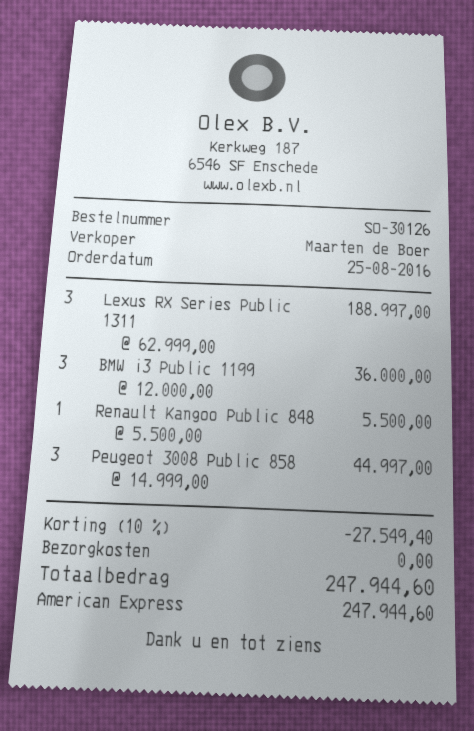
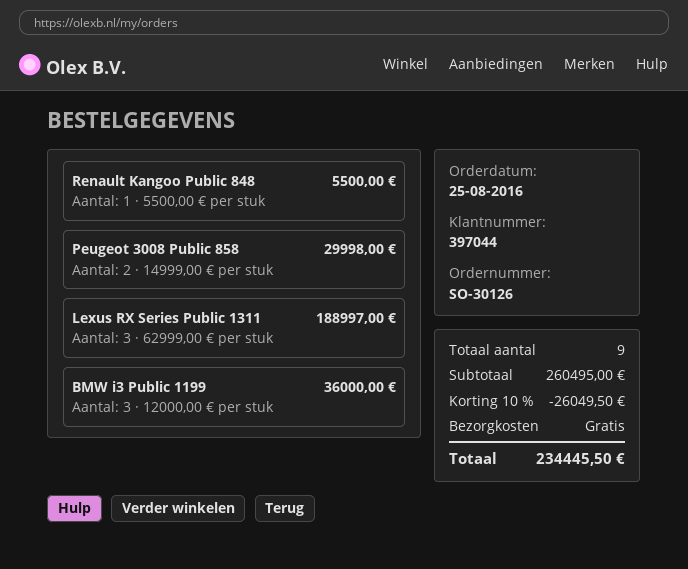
Peugeot 3008 Public 858: 3 x 14999.00 = 44997.00 -> 2 x 14999.00 = 29998.00
discount: 10% = 27549.40 -> 10% = 26049.50
total: 247944.60 -> 234445.50

